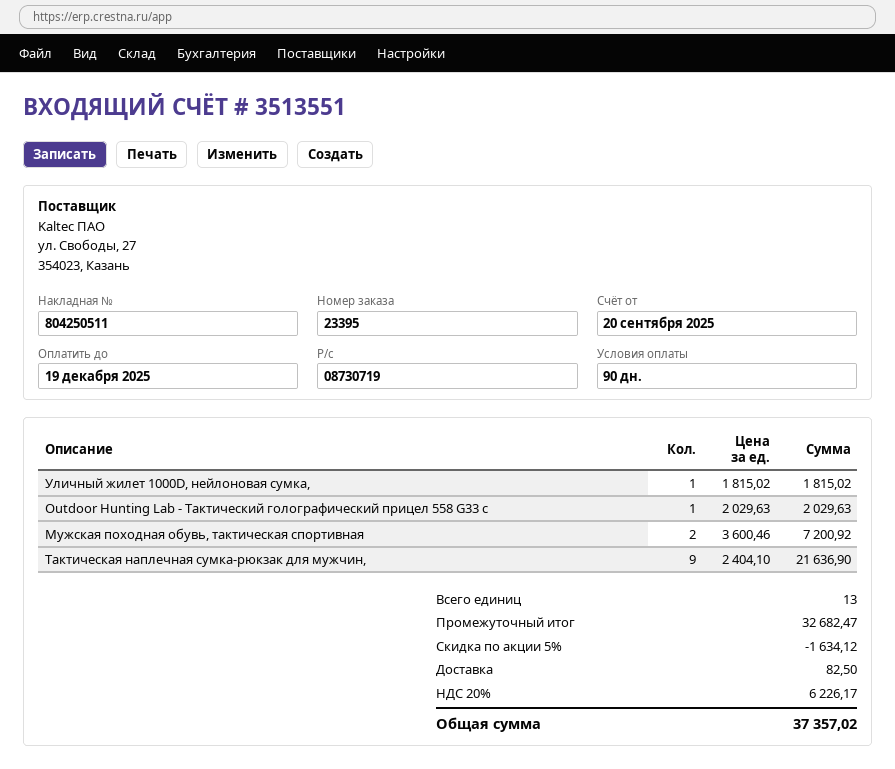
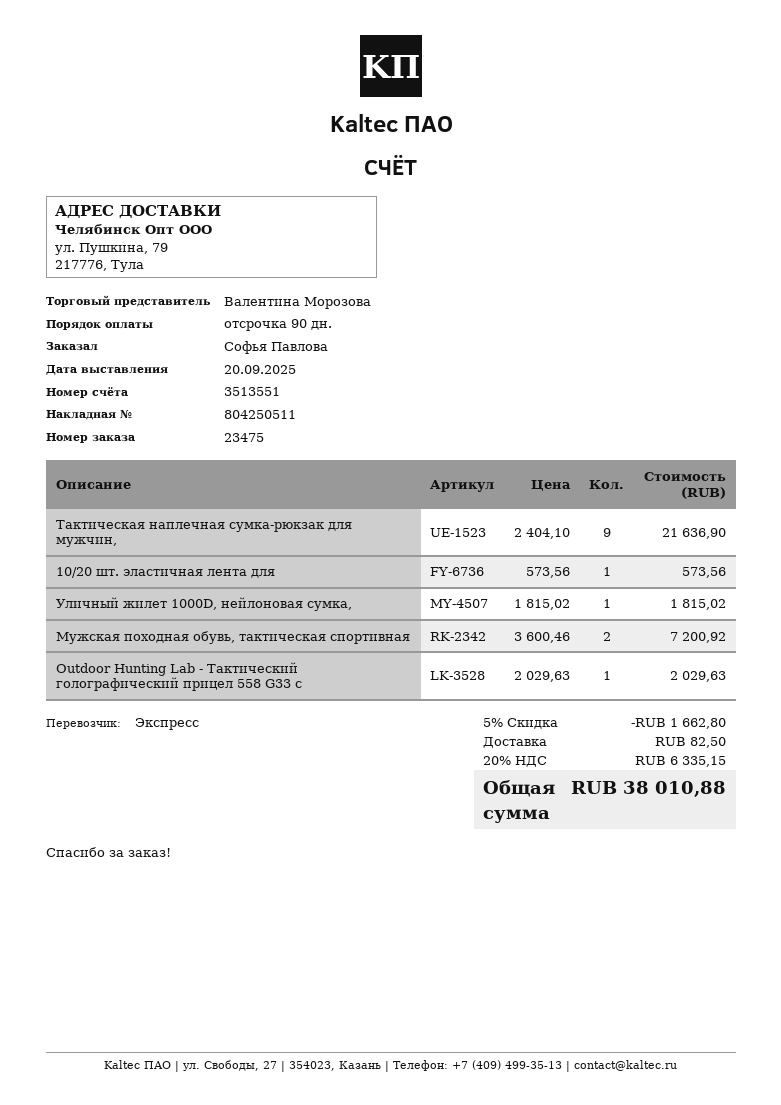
order number: 23395 -> 23475
10/20 шт. эластичная лента для: none -> 1 x 573.56 = 573.56
discount: 5% = 1634.12 -> 5% = 1662.80
tax: 20% = 6226.17 -> 20% = 6335.15
total: 37357.02 -> 38010.88

